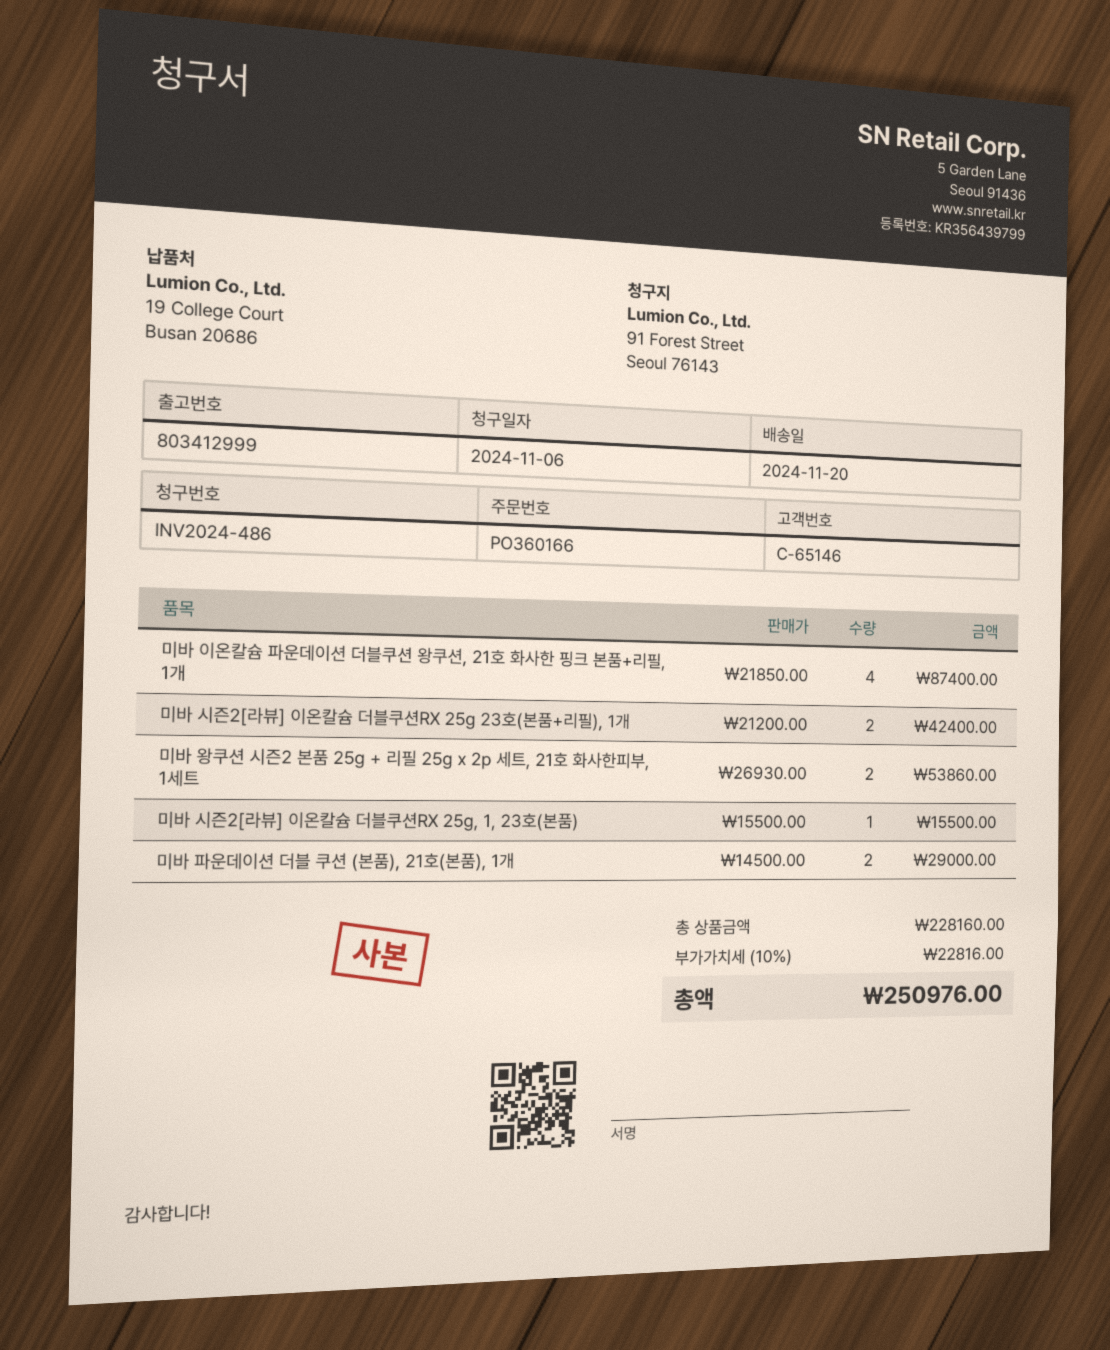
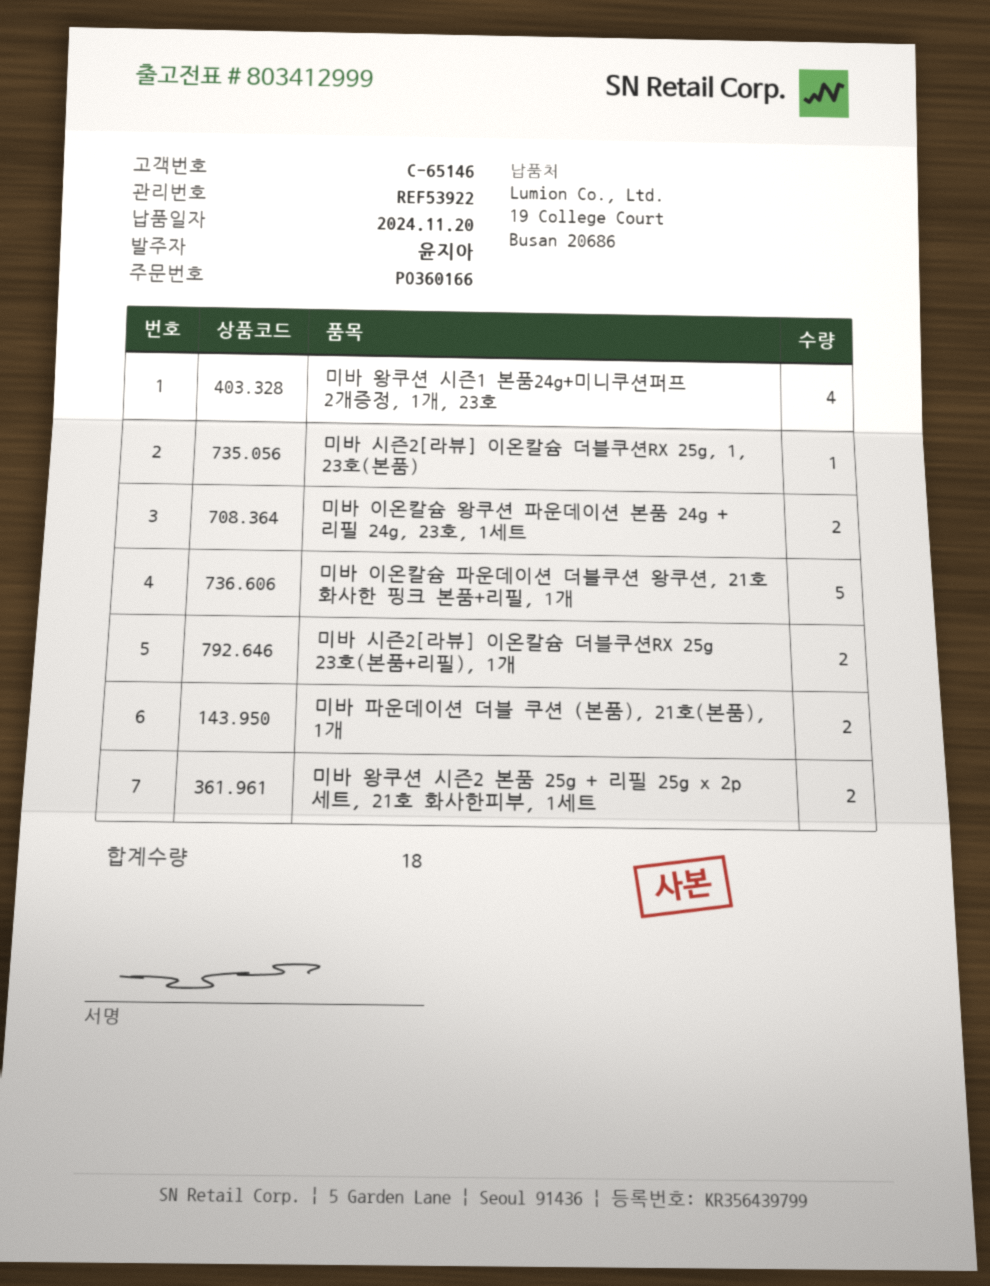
미바 이온칼슘 파운데이션 더블쿠션 왕쿠션, 21호 화사한 핑크 본품+리필, 1개: 4 -> 5
미바 왕쿠션 시즌1 본품24g+미니쿠션퍼프 2개증정, 1개, 23호: none -> 4
미바 이온칼슘 왕쿠션 파운데이션 본품 24g + 리필 24g, 23호, 1세트: none -> 2

